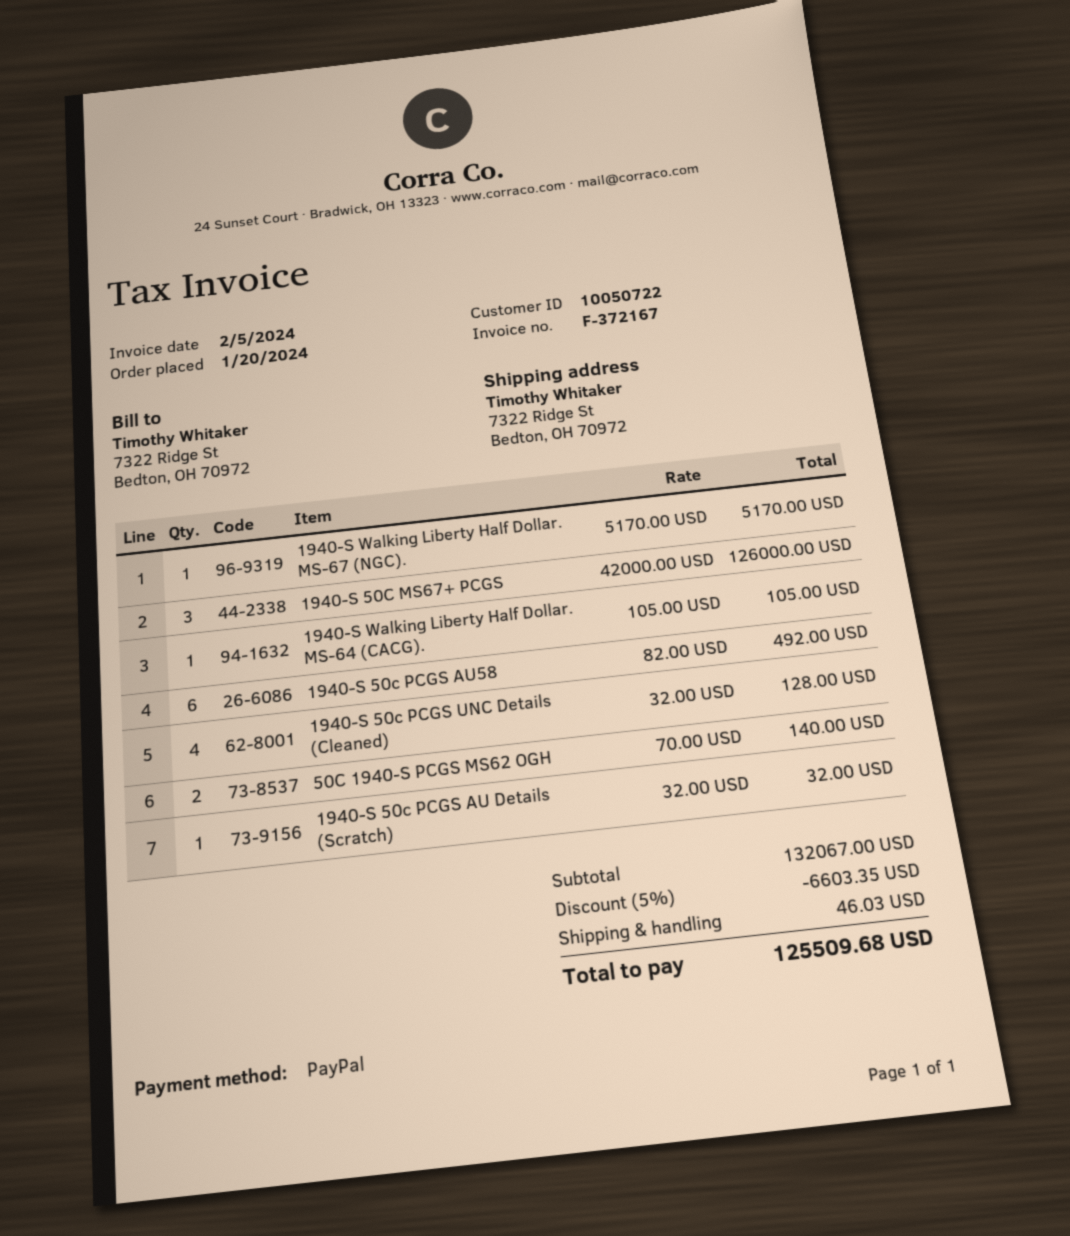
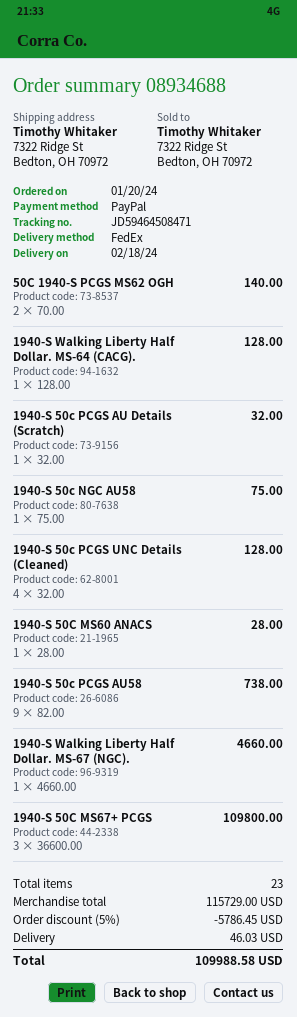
1940-S Walking Liberty Half Dollar. MS-67 (NGC).: 1 x 5170.00 = 5170.00 -> 1 x 4660.00 = 4660.00
1940-S 50C MS67+ PCGS: 3 x 42000.00 = 126000.00 -> 3 x 36600.00 = 109800.00
1940-S Walking Liberty Half Dollar. MS-64 (CACG).: 1 x 105.00 = 105.00 -> 1 x 128.00 = 128.00
1940-S 50c PCGS AU58: 6 x 82.00 = 492.00 -> 9 x 82.00 = 738.00
1940-S 50c NGC AU58: none -> 1 x 75.00 = 75.00
1940-S 50C MS60 ANACS: none -> 1 x 28.00 = 28.00
subtotal: 132067.00 -> 115729.00
discount: 5% = 6603.35 -> 5% = 5786.45
total: 125509.68 -> 109988.58

